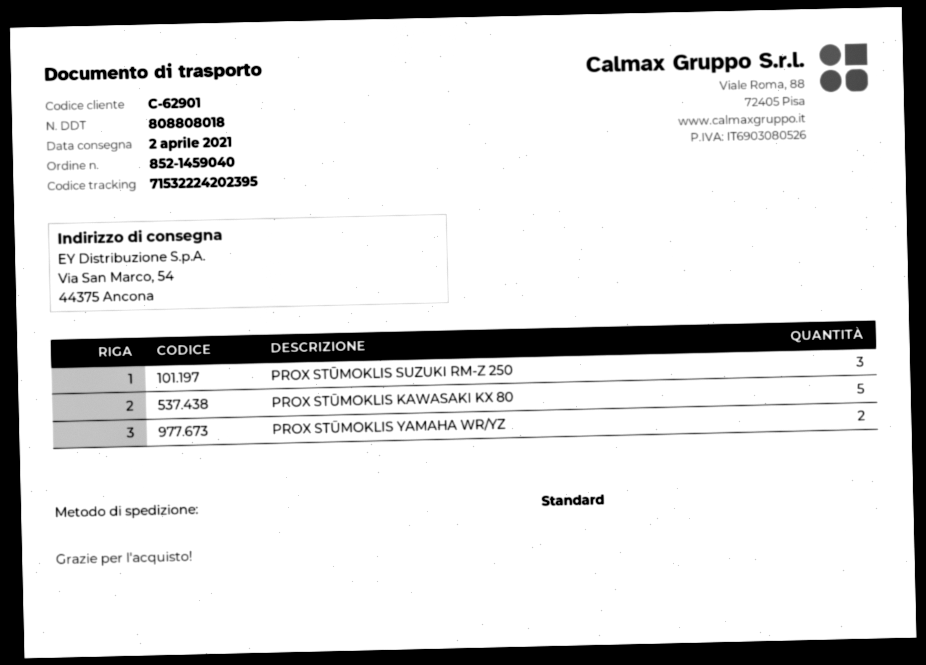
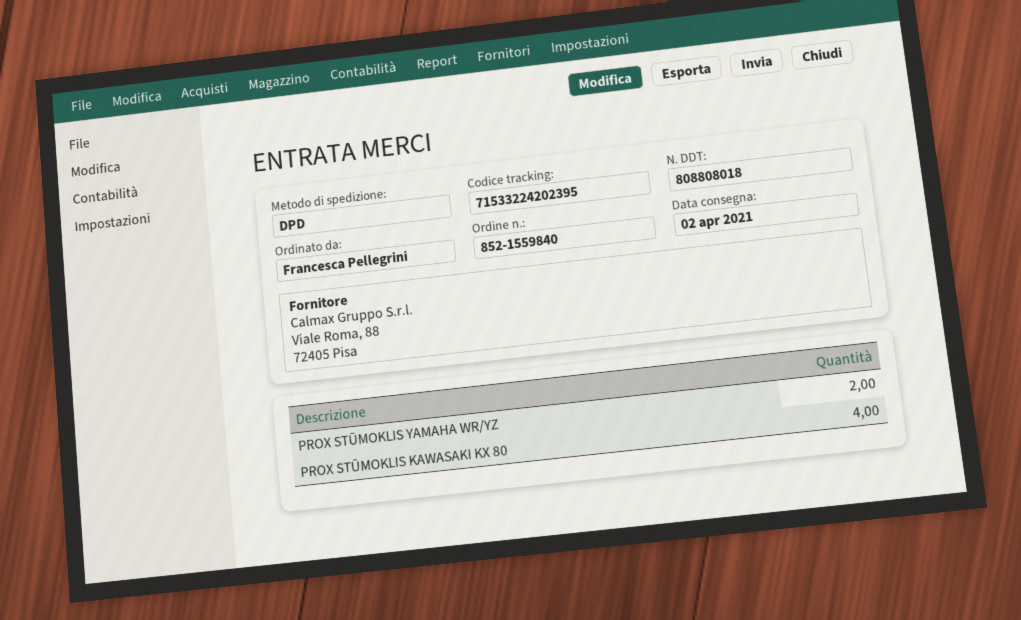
order number: 852-1459040 -> 852-1559840
shipping method: standard -> DPD
tracking number: 71532224202395 -> 71533224202395
PROX STŪMOKLIS SUZUKI RM-Z 250: 3 -> none
PROX STŪMOKLIS KAWASAKI KX 80: 5 -> 4

